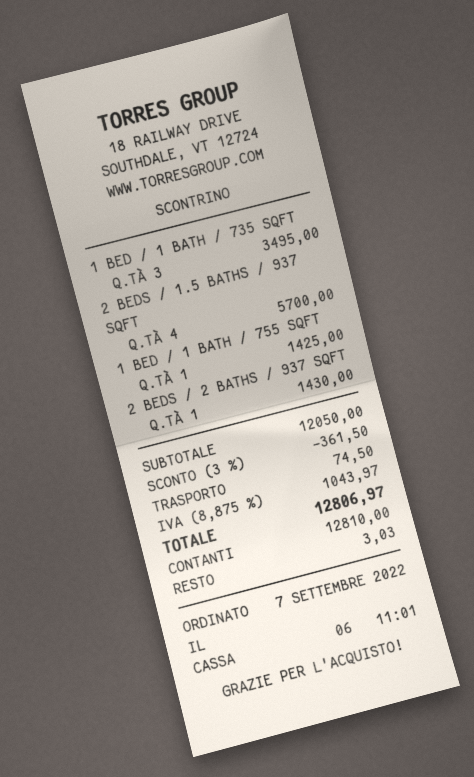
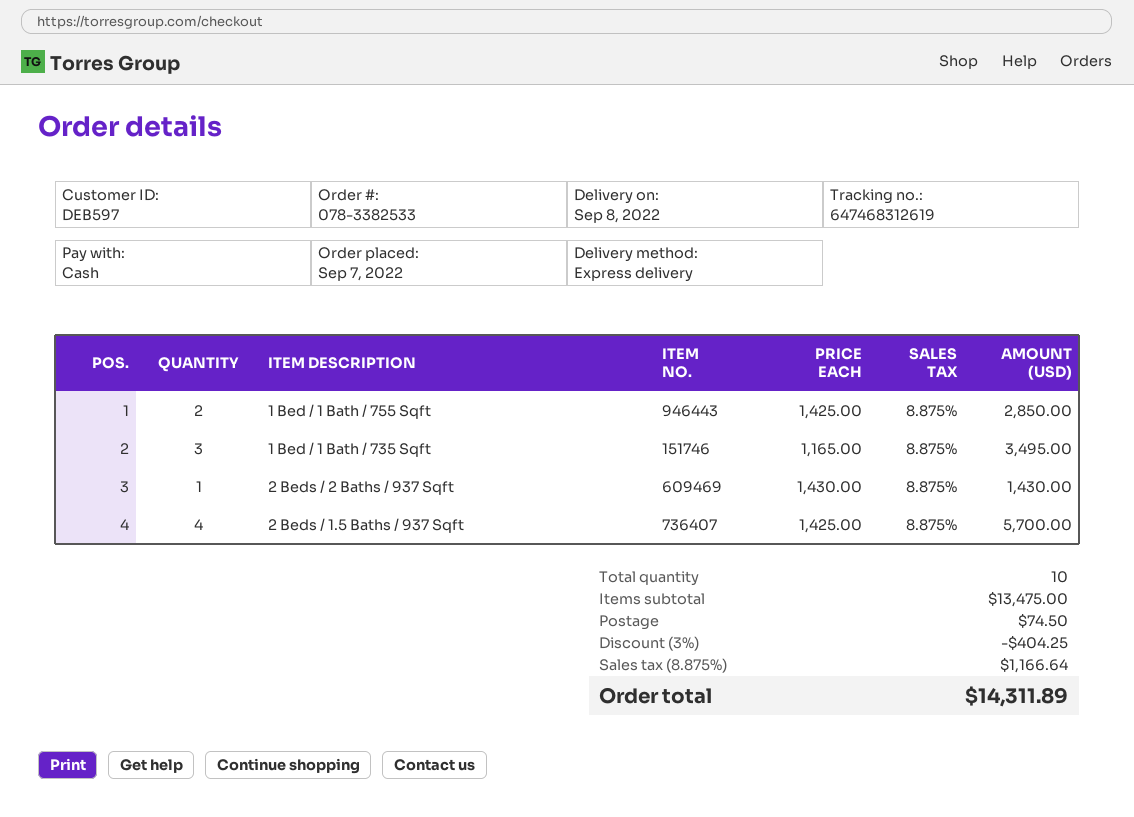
1 BED / 1 BATH / 755 SQFT: 1 for 1425.00 -> 2 for 2850.00
subtotal: 12050.00 -> 13475.00
discount: 3% = 361.50 -> 3% = 404.25
tax: 8.875% = 1043.97 -> 8.875% = 1166.64
total: 12806.97 -> 14311.89

